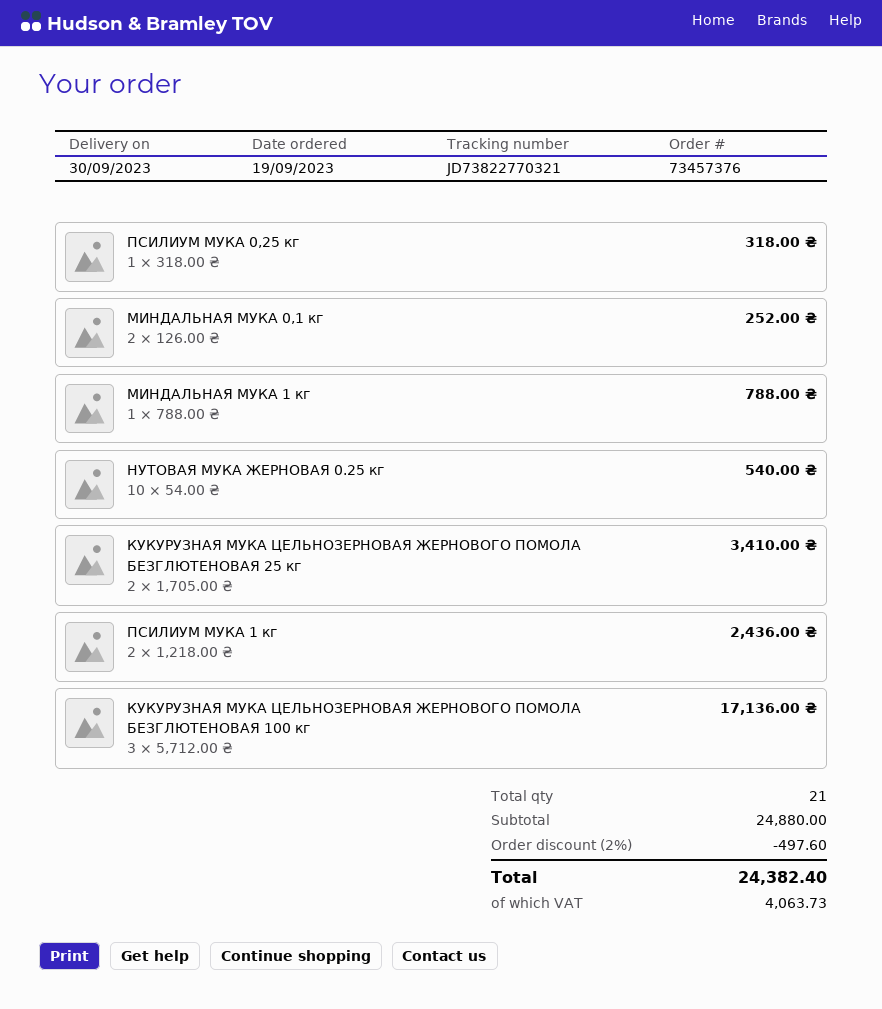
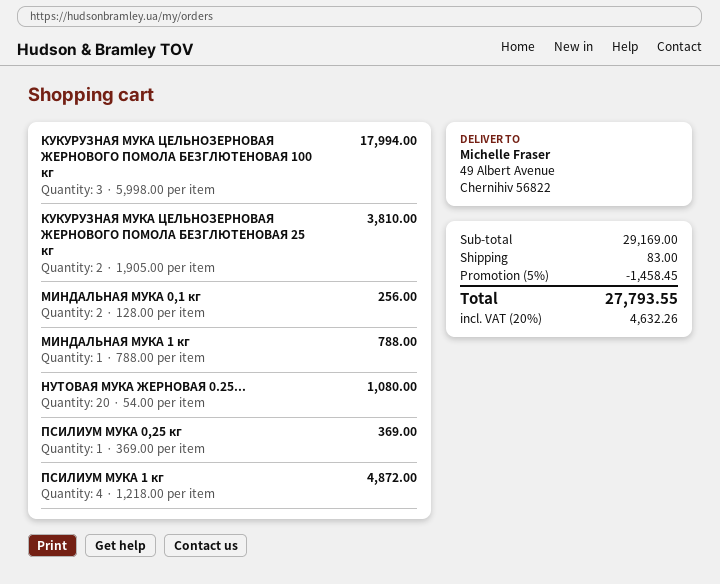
ПСИЛИУМ МУКА 0,25 кг: 1 x 318.00 = 318.00 -> 1 x 369.00 = 369.00
МИНДАЛЬНАЯ МУКА 0,1 кг: 2 x 126.00 = 252.00 -> 2 x 128.00 = 256.00
НУТОВАЯ МУКА ЖЕРНОВАЯ 0.25 кг: 10 x 54.00 = 540.00 -> 20 x 54.00 = 1080.00
КУКУРУЗНАЯ МУКА ЦЕЛЬНОЗЕРНОВАЯ ЖЕРНОВОГО ПОМОЛА БЕЗГЛЮТЕНОВАЯ 25 кг: 2 x 1705.00 = 3410.00 -> 2 x 1905.00 = 3810.00
ПСИЛИУМ МУКА 1 кг: 2 x 1218.00 = 2436.00 -> 4 x 1218.00 = 4872.00
КУКУРУЗНАЯ МУКА ЦЕЛЬНОЗЕРНОВАЯ ЖЕРНОВОГО ПОМОЛА БЕЗГЛЮТЕНОВАЯ 100 кг: 3 x 5712.00 = 17136.00 -> 3 x 5998.00 = 17994.00
subtotal: 24880.00 -> 29169.00
discount: 2% = 497.60 -> 5% = 1458.45
shipping: none -> 83.00
tax: 4063.73 -> 4632.26
total: 24382.40 -> 27793.55

